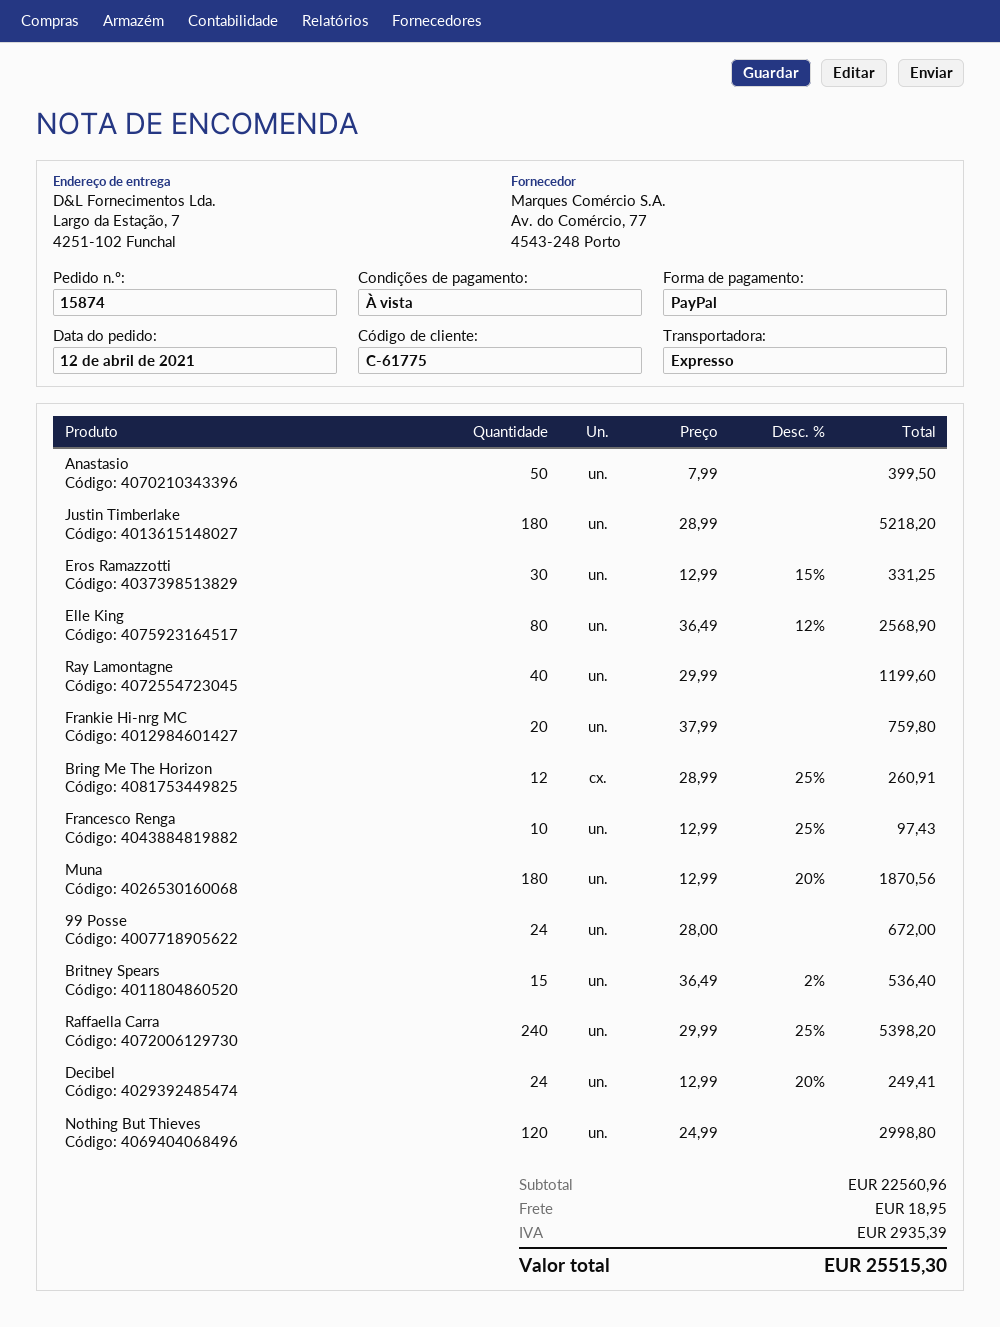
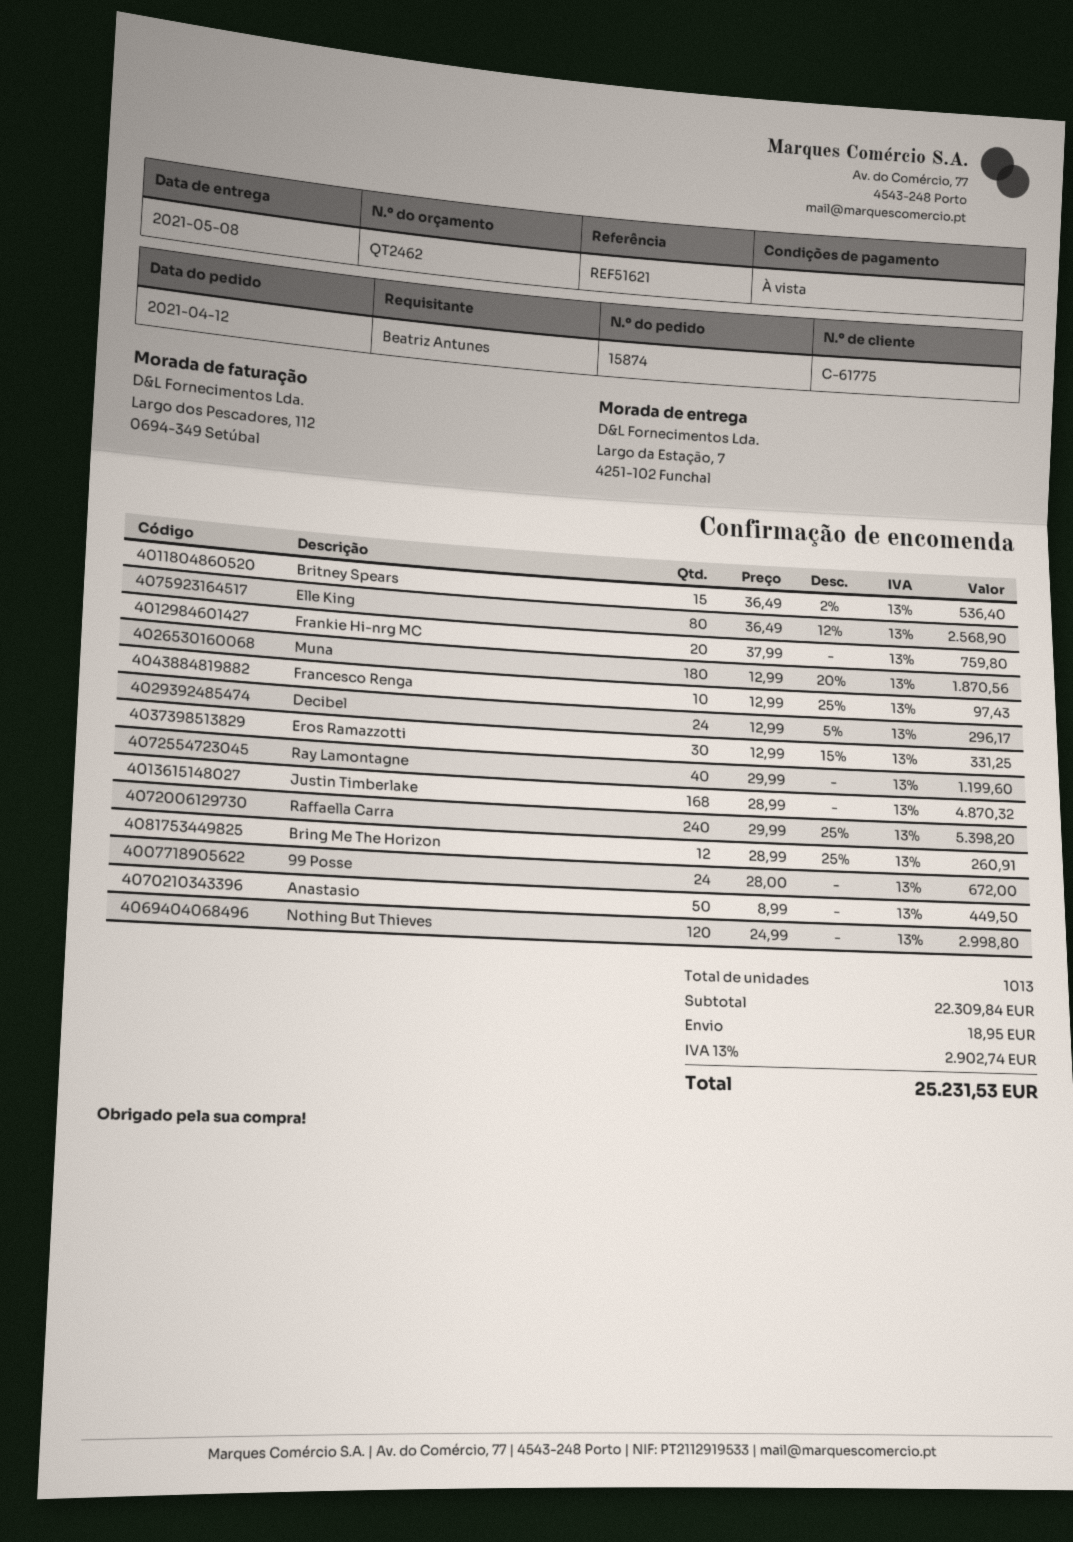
Anastasio: 50 x 7.99 = 399.50 -> 50 x 8.99 = 449.50
Justin Timberlake: 180 x 28.99 = 5218.20 -> 168 x 28.99 = 4870.32
Decibel: 24 x 12.99 - 20% = 249.41 -> 24 x 12.99 - 5% = 296.17
subtotal: 22560.96 -> 22309.84
tax: 2935.39 -> 2902.74
total: 25515.30 -> 25231.53

